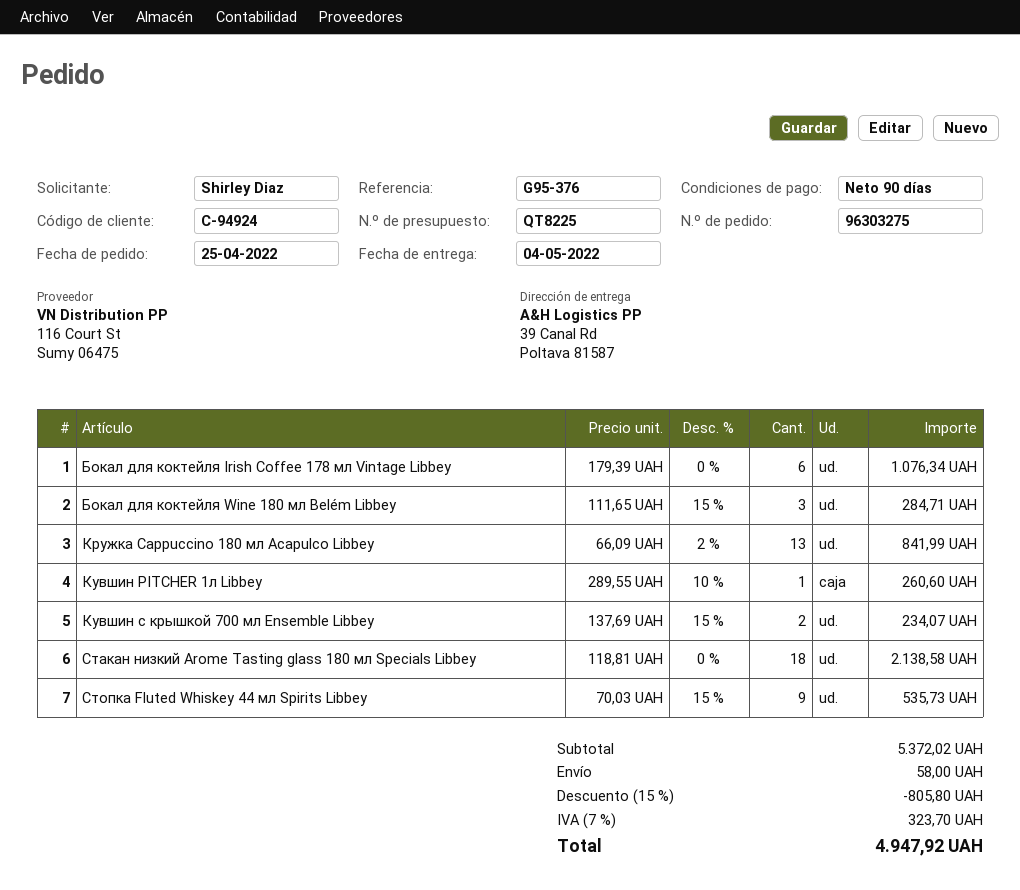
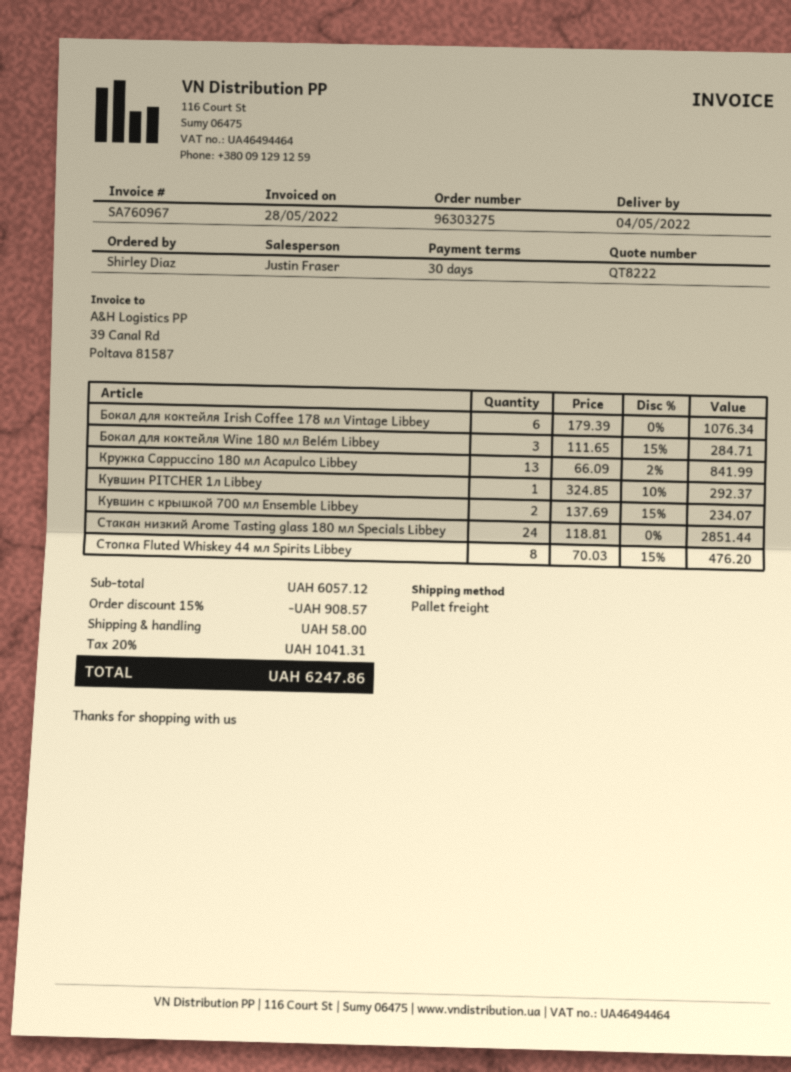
quote number: QT8225 -> QT8222
payment terms: 90 days -> 30 days
Кувшин PITCHER 1л Libbey: 1 x 289.55 - 10% = 260.60 -> 1 x 324.85 - 10% = 292.37
Стакан низкий Arome Tasting glass 180 мл Specials Libbey: 18 x 118.81 = 2138.58 -> 24 x 118.81 = 2851.44
Стопка Fluted Whiskey 44 мл Spirits Libbey: 9 x 70.03 - 15% = 535.73 -> 8 x 70.03 - 15% = 476.20
subtotal: 5372.02 -> 6057.12
discount: 15% = 805.80 -> 15% = 908.57
tax: 7% = 323.70 -> 20% = 1041.31
total: 4947.92 -> 6247.86

